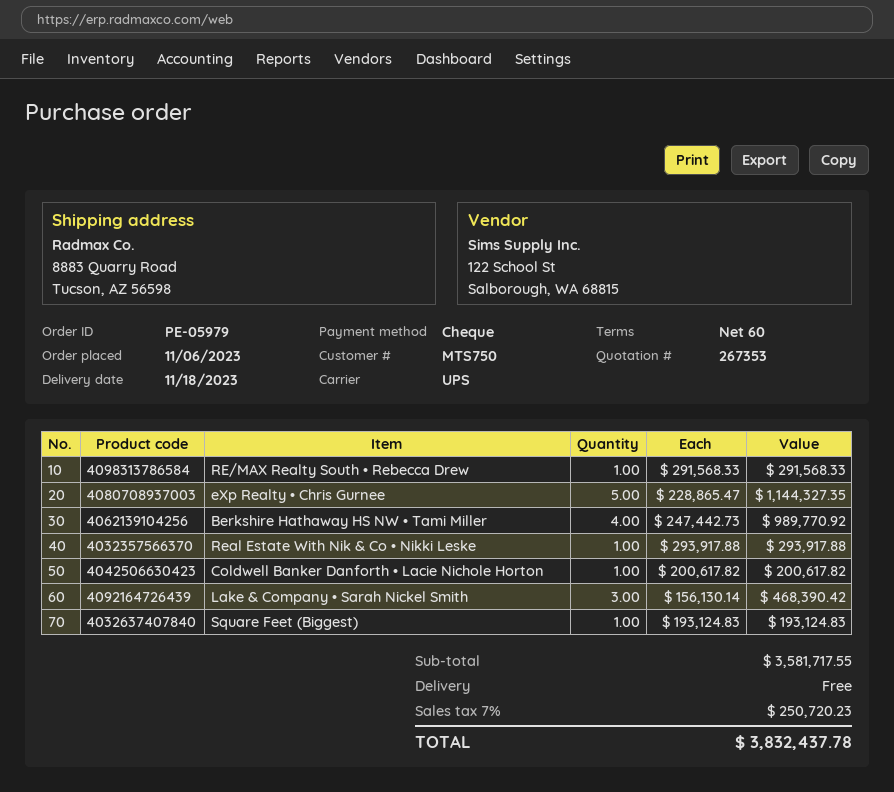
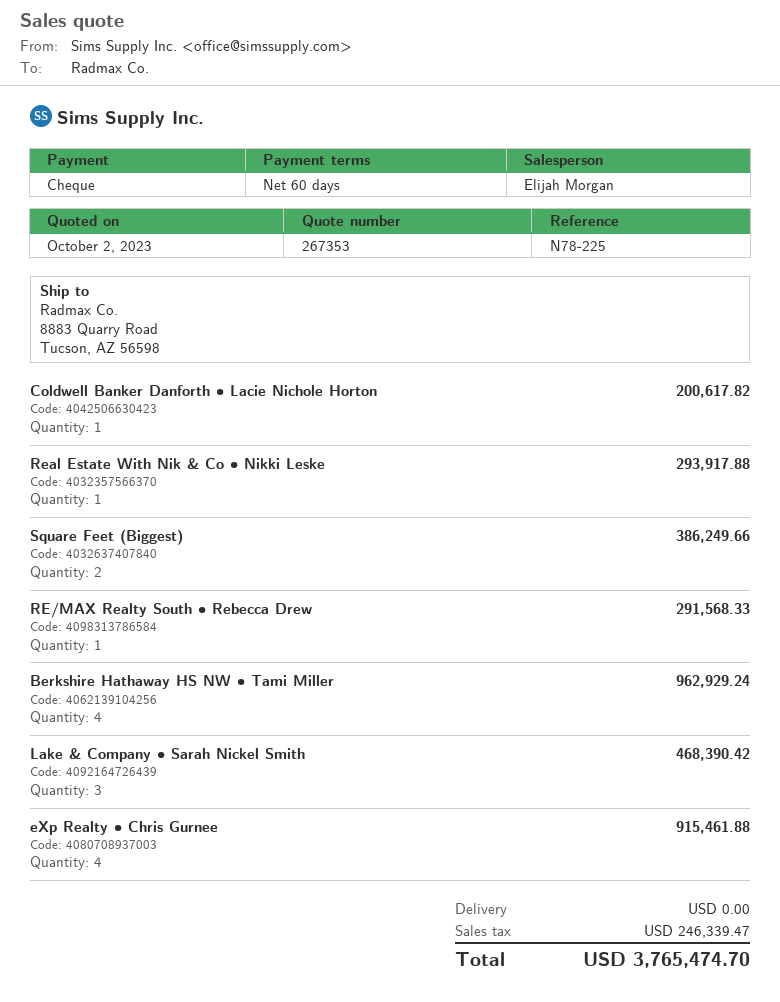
eXp Realty • Chris Gurnee: 5 for 1144327.35 -> 4 for 915461.88
Berkshire Hathaway HS NW • Tami Miller: 4 for 989770.92 -> 4 for 962929.24
Square Feet (Biggest): 1 for 193124.83 -> 2 for 386249.66
tax: 250720.23 -> 246339.47
total: 3832437.78 -> 3765474.70

